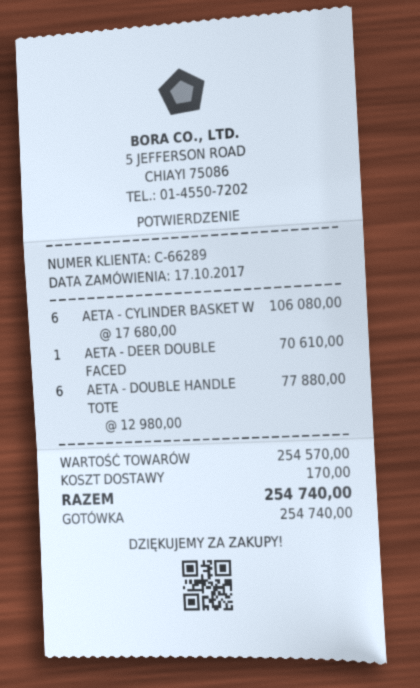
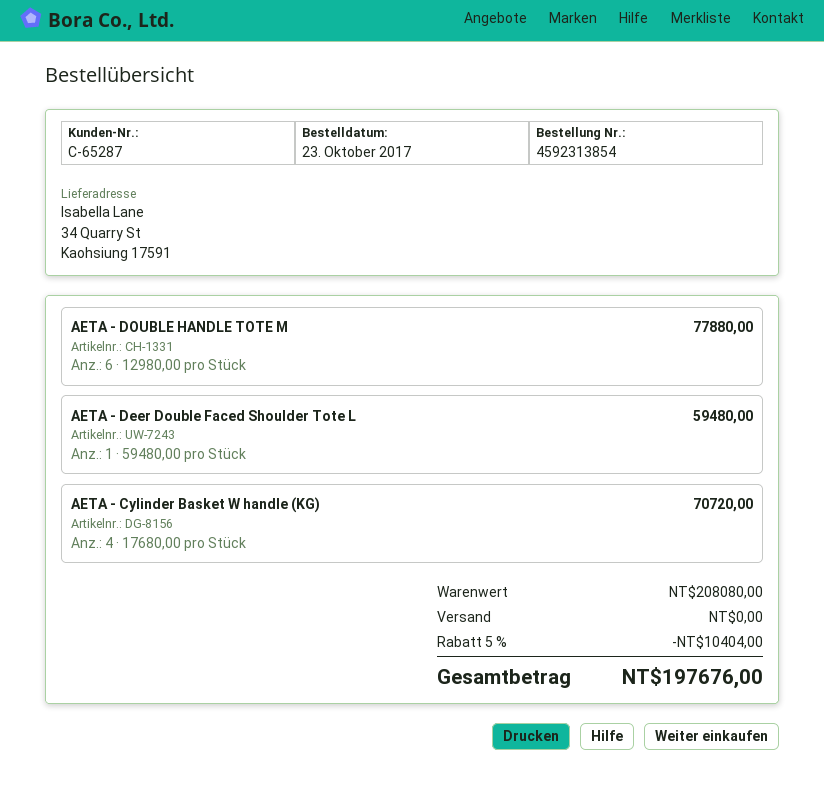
order date: 2017-10-17 -> 2017-10-23
customer number: C-66289 -> C-65287
AETA - CYLINDER BASKET W: 6 x 17680.00 = 106080.00 -> 4 x 17680.00 = 70720.00
AETA - DEER DOUBLE FACED: 1 x 70610.00 = 70610.00 -> 1 x 59480.00 = 59480.00
subtotal: 254570.00 -> 208080.00
discount: none -> 5% = 10404.00
shipping: 170.00 -> 0.00
total: 254740.00 -> 197676.00

